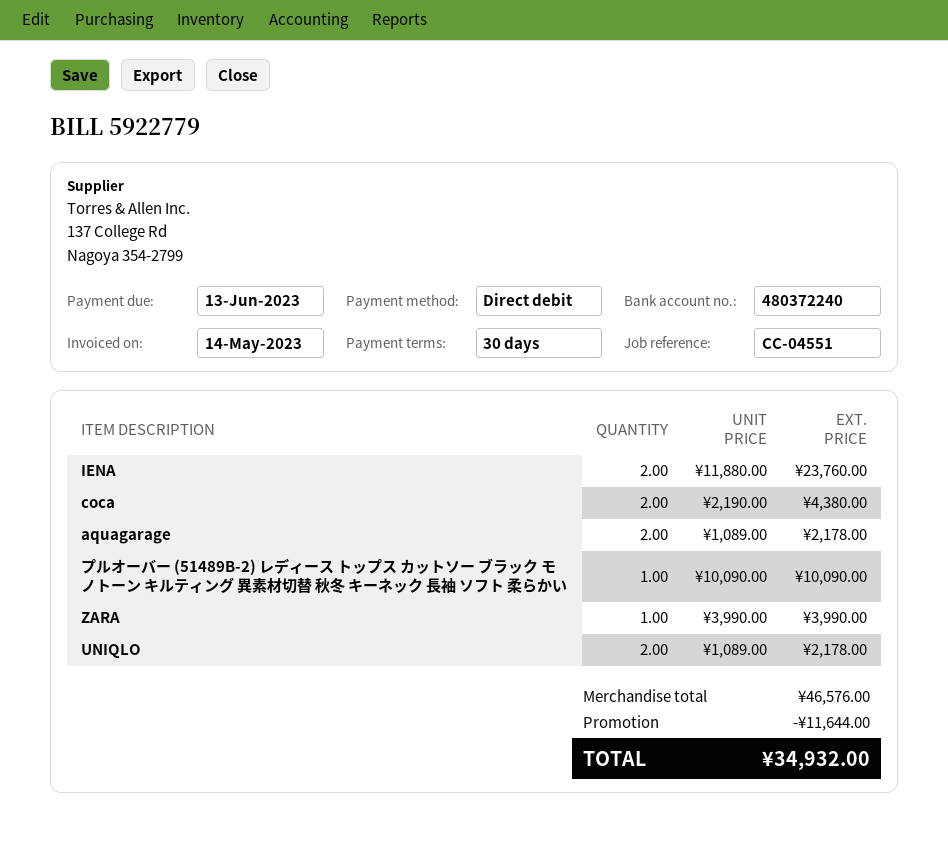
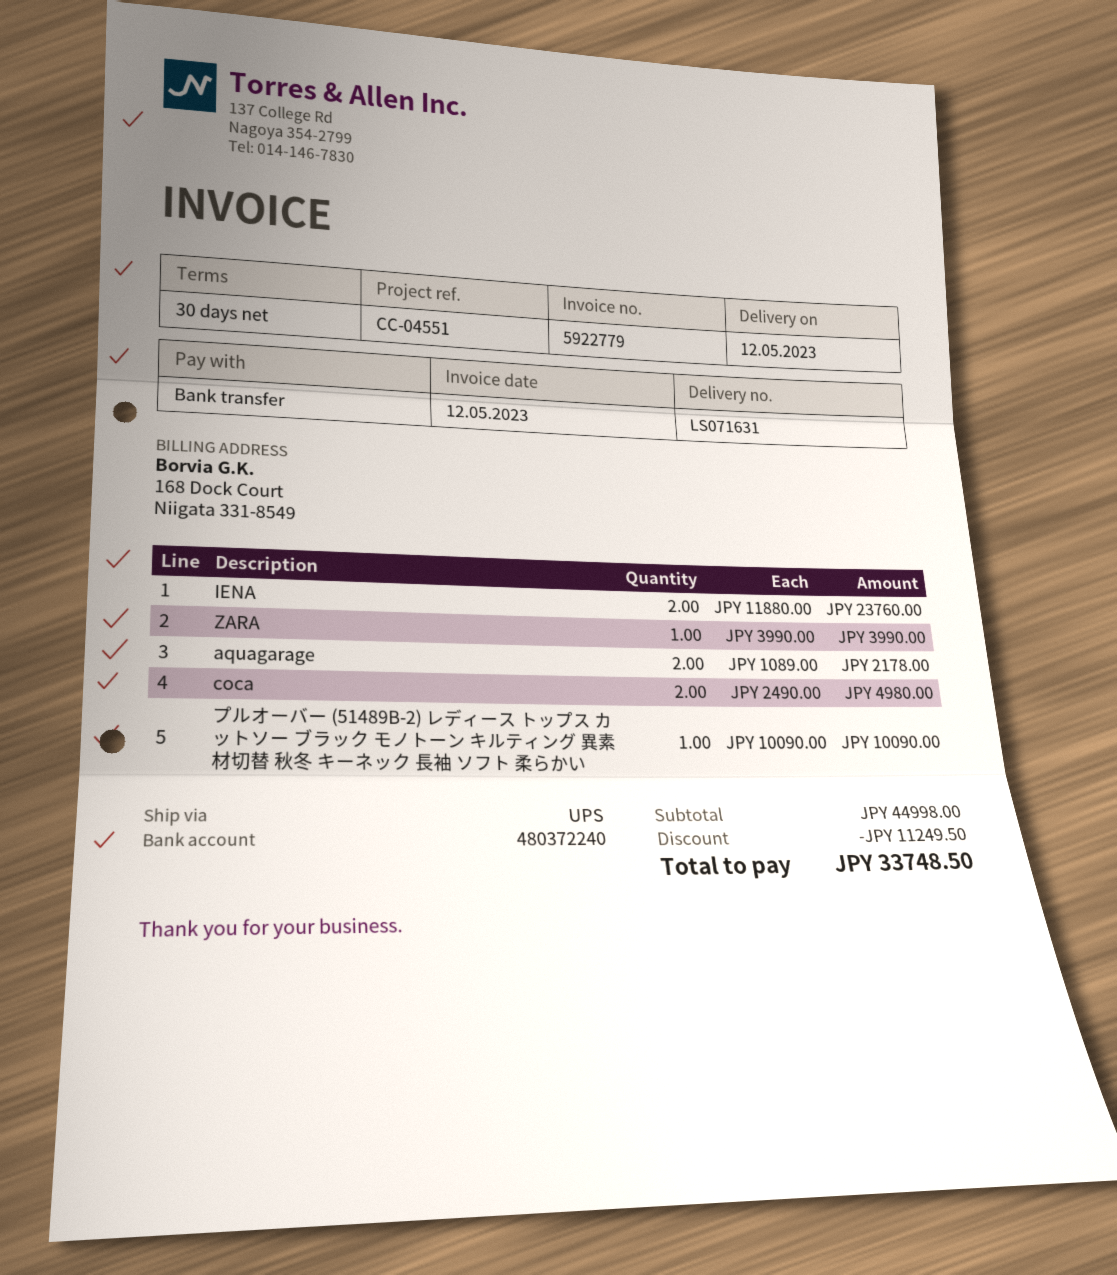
invoice date: 2023-05-14 -> 2023-05-12
payment method: direct debit -> bank transfer
coca: 2 x 2190.00 = 4380.00 -> 2 x 2490.00 = 4980.00
UNIQLO: 2 x 1089.00 = 2178.00 -> none
subtotal: 46576.00 -> 44998.00
discount: 11644.00 -> 11249.50
total: 34932.00 -> 33748.50

